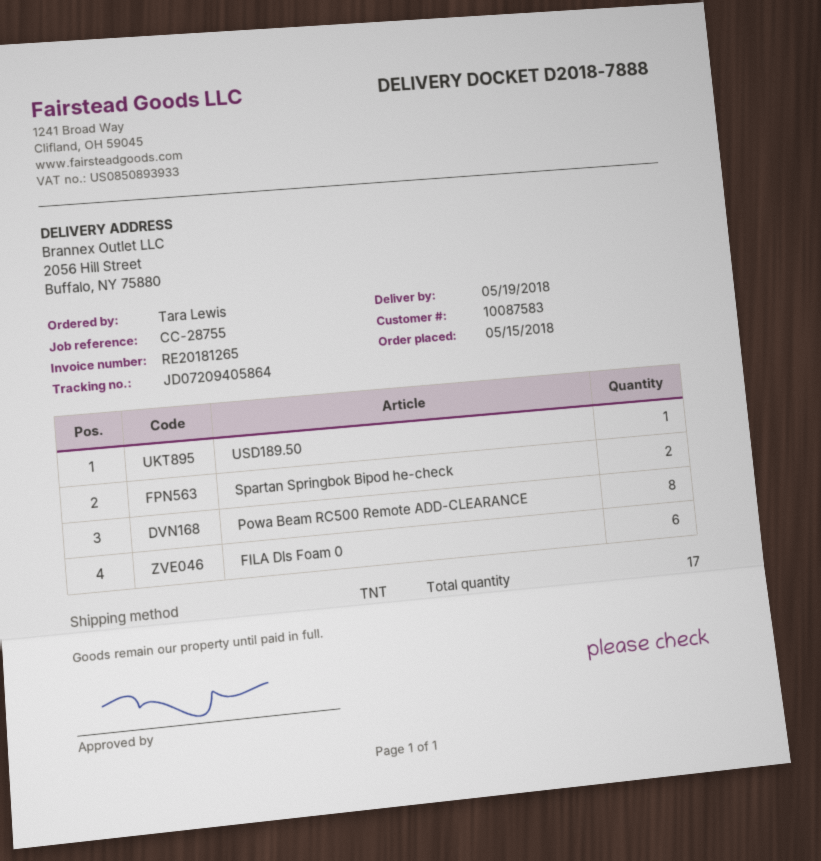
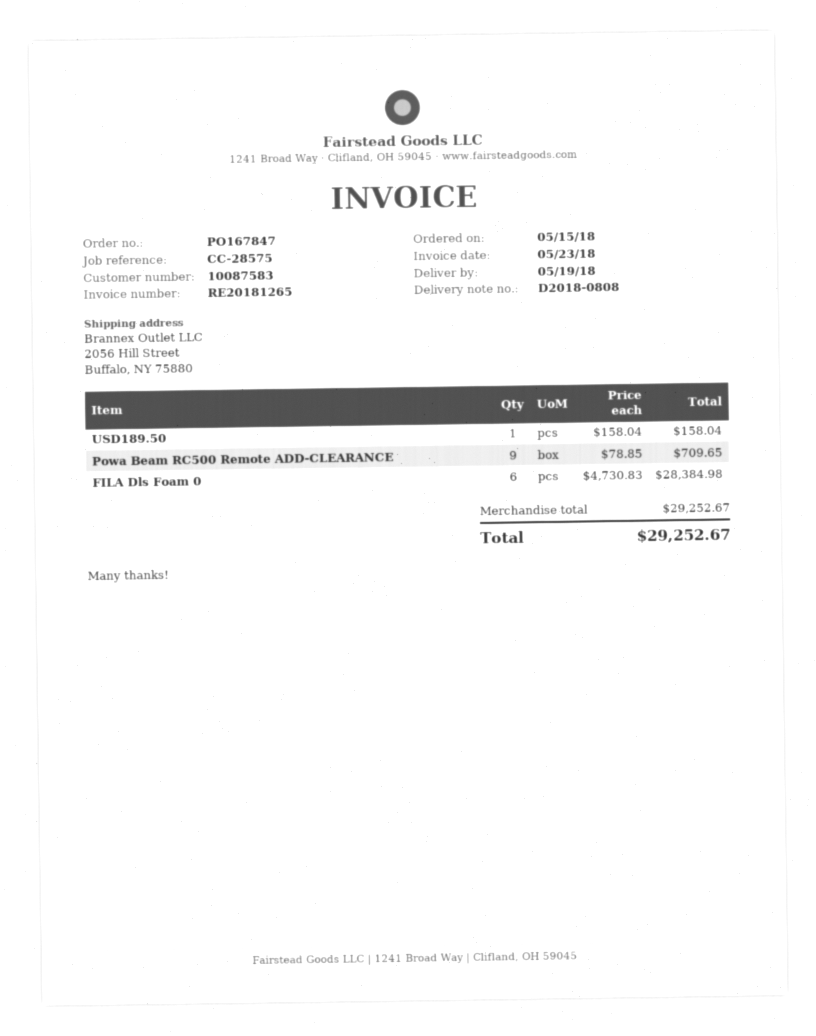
delivery note number: D2018-7888 -> D2018-0808
reference: CC-28755 -> CC-28575
Spartan Springbok Bipod he-check: 2 -> none
Powa Beam RC500 Remote ADD-CLEARANCE: 8 -> 9

